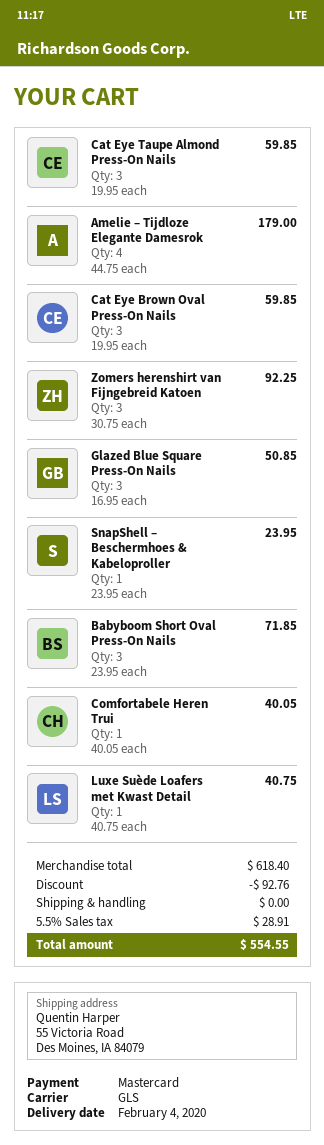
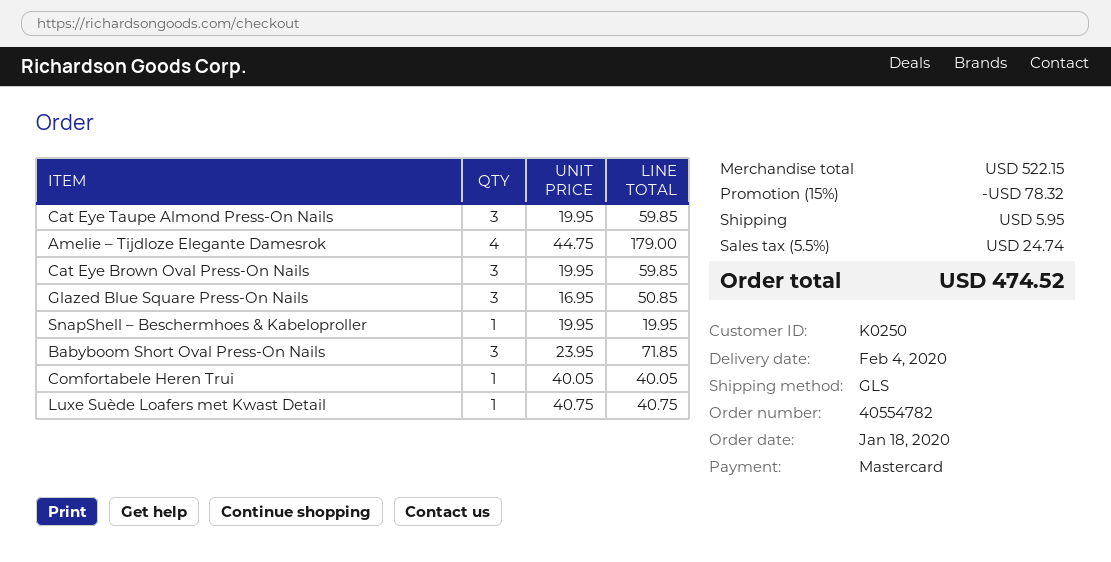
Zomers herenshirt van Fijngebreid Katoen: 3 x 30.75 = 92.25 -> none
SnapShell – Beschermhoes & Kabeloproller: 1 x 23.95 = 23.95 -> 1 x 19.95 = 19.95
subtotal: 618.40 -> 522.15
discount: 92.76 -> 78.32
shipping: 0.00 -> 5.95
tax: 5.5% = 28.91 -> 5.5% = 24.74
total: 554.55 -> 474.52

